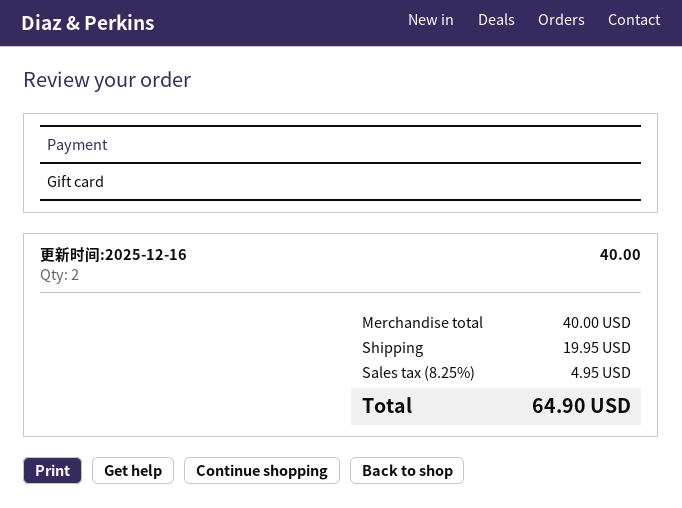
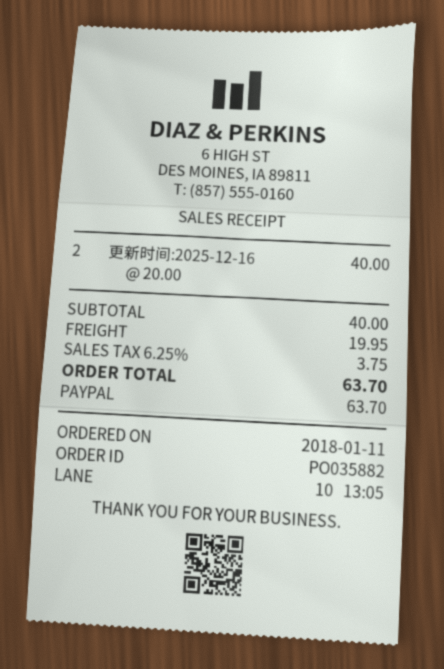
payment method: gift card -> PayPal
tax: 8.25% = 4.95 -> 6.25% = 3.75
total: 64.90 -> 63.70

